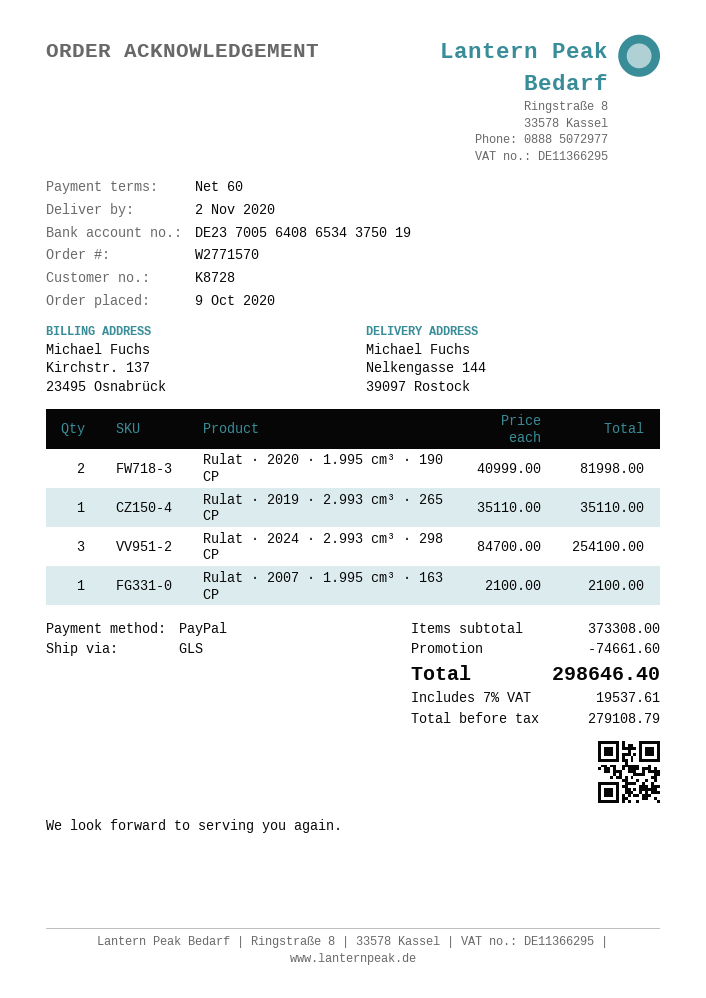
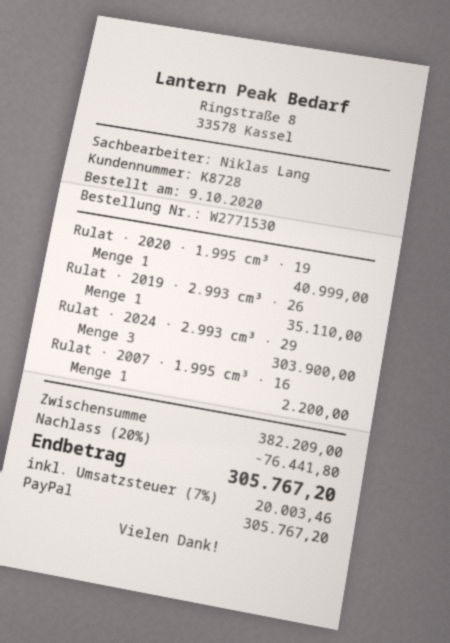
order number: W2771570 -> W2771530
Rulat · 2020 · 1.995 cm³ · 190 CP: 2 for 81998.00 -> 1 for 40999.00
Rulat · 2024 · 2.993 cm³ · 298 CP: 3 for 254100.00 -> 3 for 303900.00
Rulat · 2007 · 1.995 cm³ · 163 CP: 1 for 2100.00 -> 1 for 2200.00
subtotal: 373308.00 -> 382209.00
discount: 74661.60 -> 76441.80
tax: 7% = 19537.61 -> 7% = 20003.46
total: 298646.40 -> 305767.20

